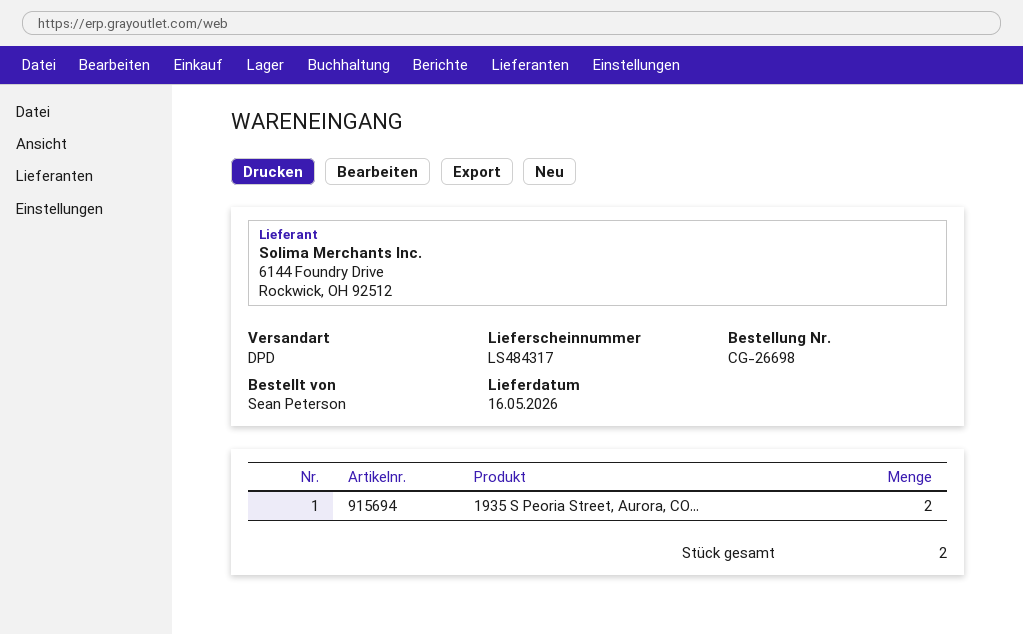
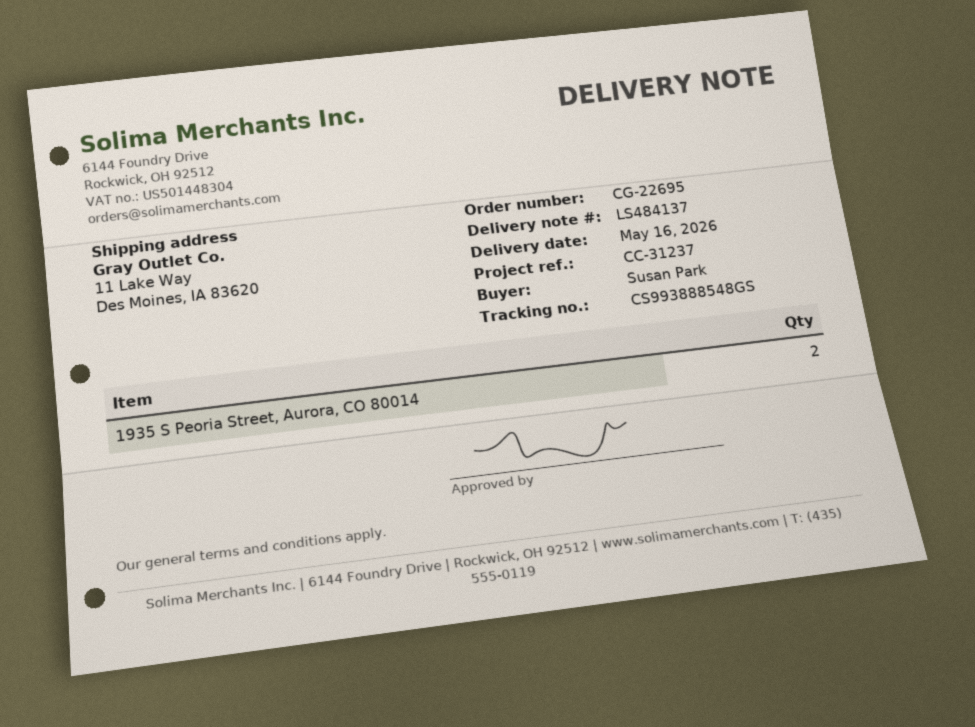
order number: CG-26698 -> CG-22695
delivery note number: LS484317 -> LS484137
ordered by: Sean Peterson -> Susan Park

